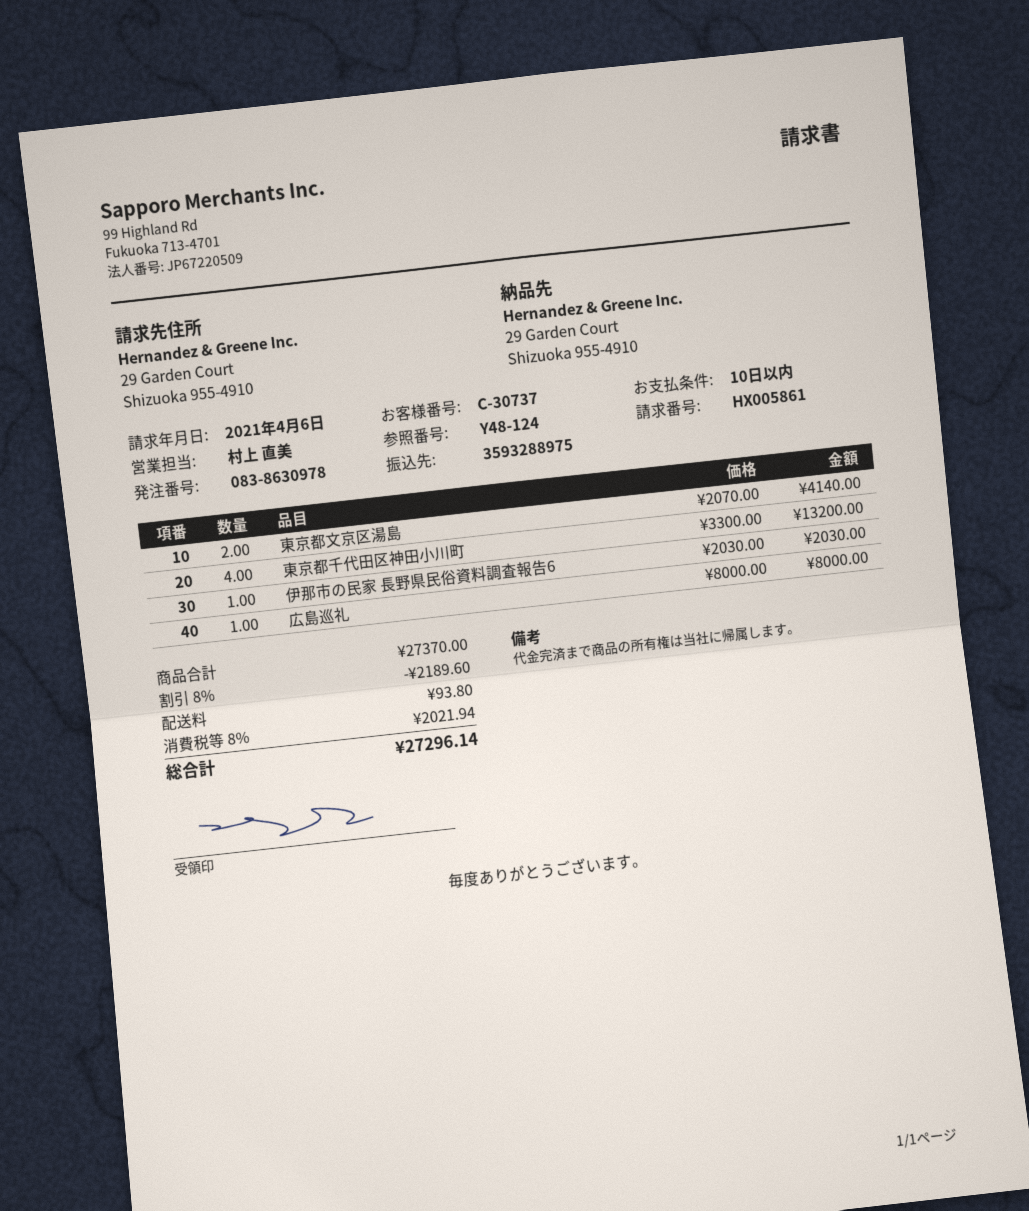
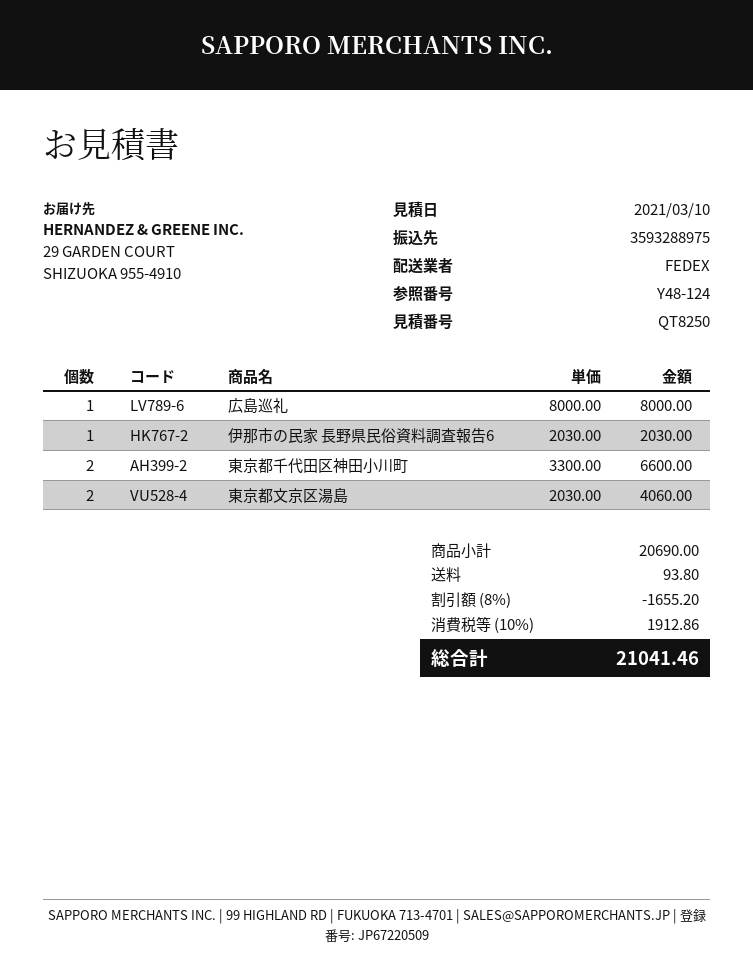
東京都文京区湯島: 2 x 2070.00 = 4140.00 -> 2 x 2030.00 = 4060.00
東京都千代田区神田小川町: 4 x 3300.00 = 13200.00 -> 2 x 3300.00 = 6600.00
subtotal: 27370.00 -> 20690.00
discount: 8% = 2189.60 -> 8% = 1655.20
tax: 8% = 2021.94 -> 10% = 1912.86
total: 27296.14 -> 21041.46

